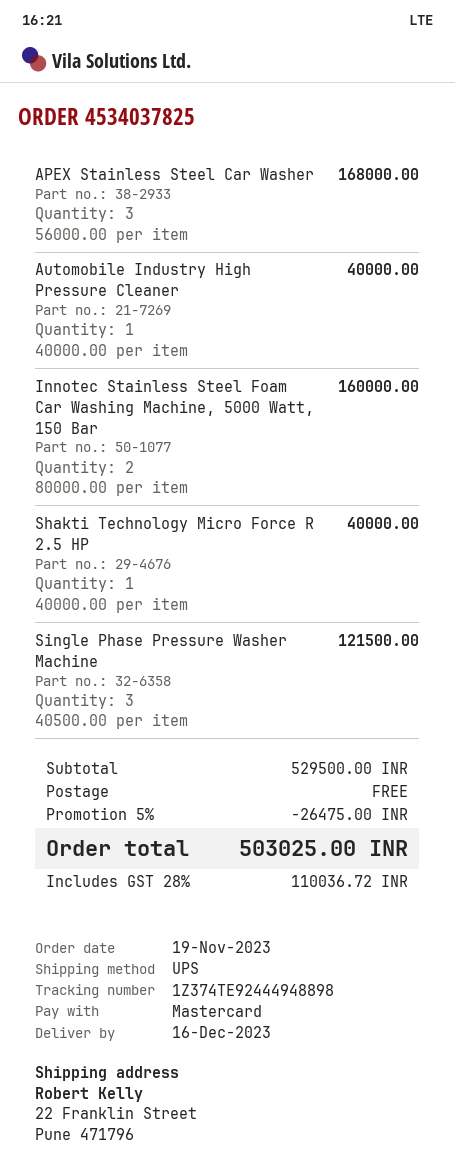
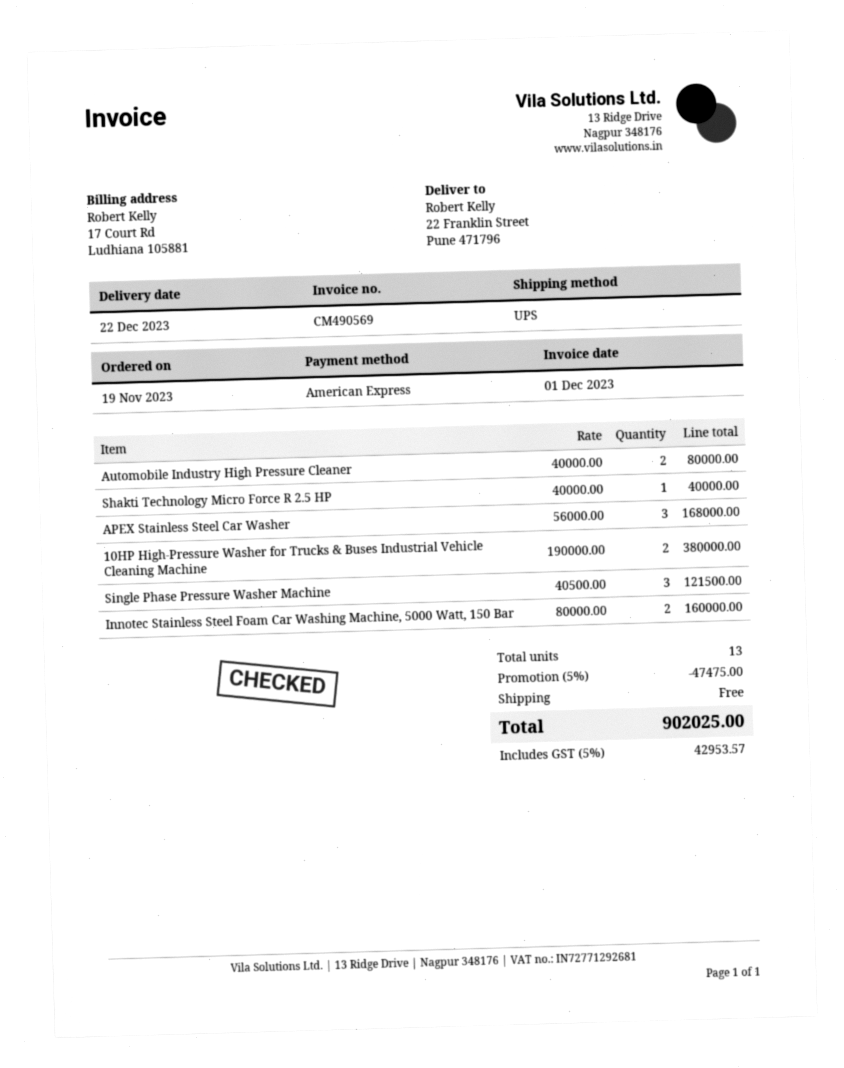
delivery date: 2023-12-16 -> 2023-12-22
payment method: Mastercard -> American Express
Automobile Industry High Pressure Cleaner: 1 x 40000.00 = 40000.00 -> 2 x 40000.00 = 80000.00
10HP High-Pressure Washer for Trucks & Buses Industrial Vehicle Cleaning Machine: none -> 2 x 190000.00 = 380000.00
discount: 5% = 26475.00 -> 5% = 47475.00
tax: 28% = 110036.72 -> 5% = 42953.57
total: 503025.00 -> 902025.00

